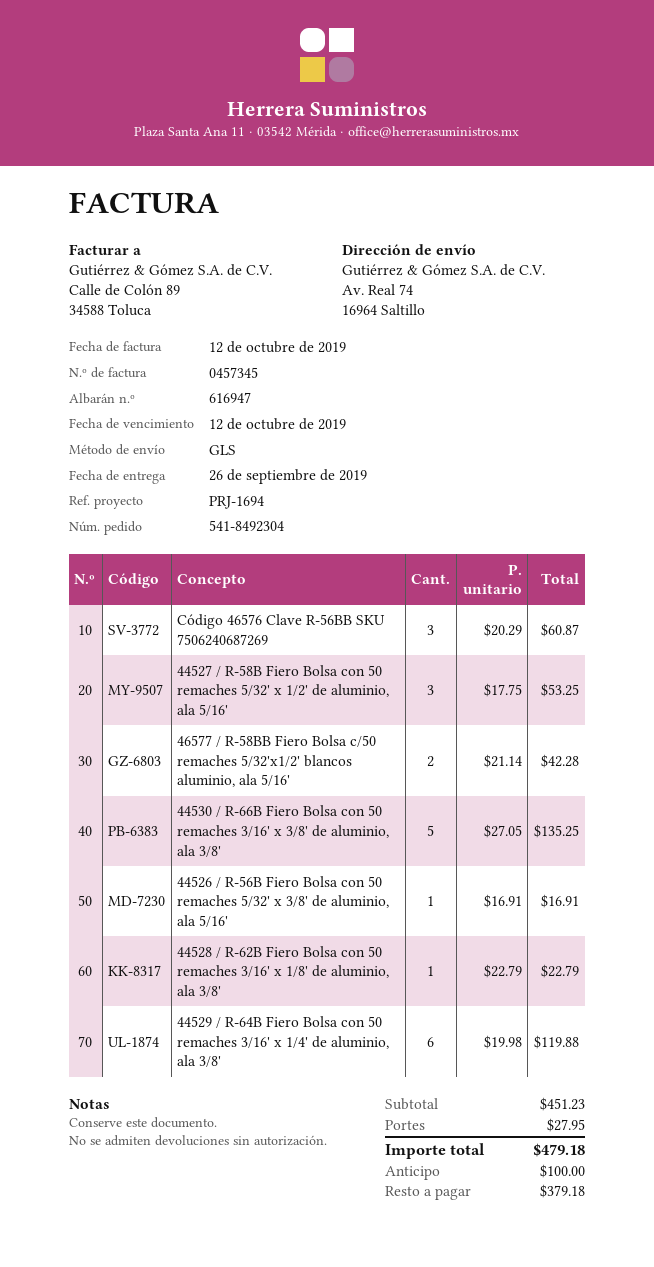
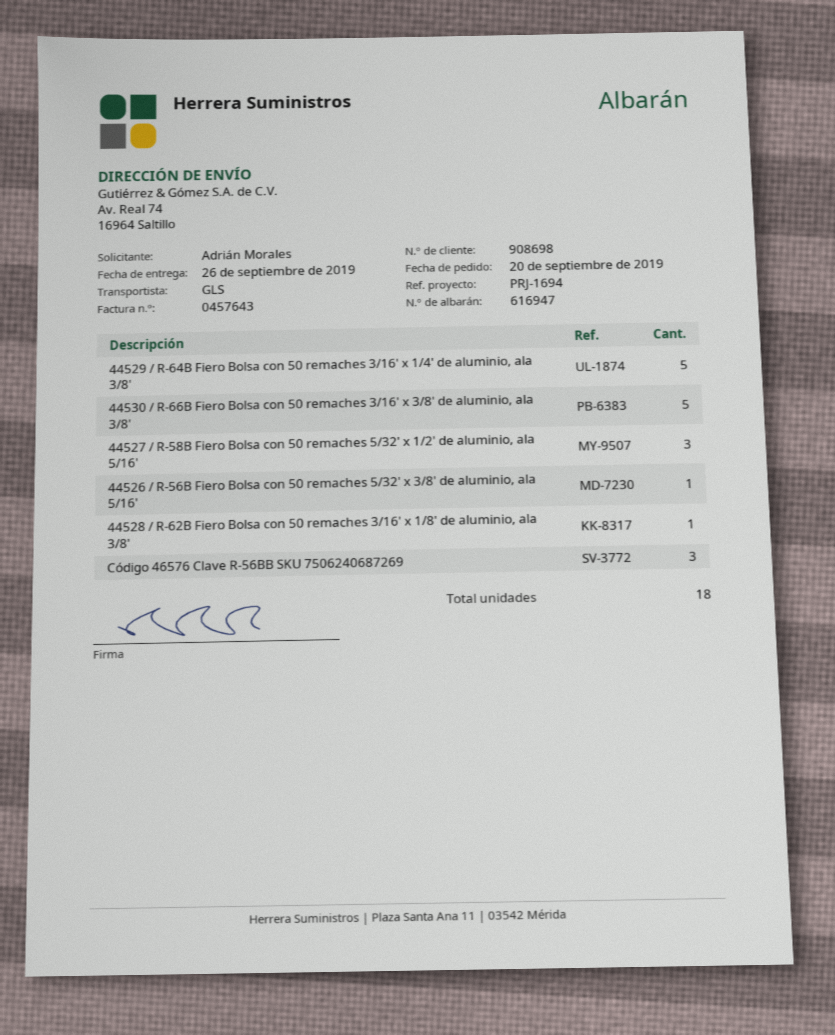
invoice number: 0457345 -> 0457643
46577 / R-58BB Fiero Bolsa c/50 remaches 5/32'x1/2' blancos aluminio, ala 5/16': 2 -> none
44529 / R-64B Fiero Bolsa con 50 remaches 3/16' x 1/4' de aluminio, ala 3/8': 6 -> 5

